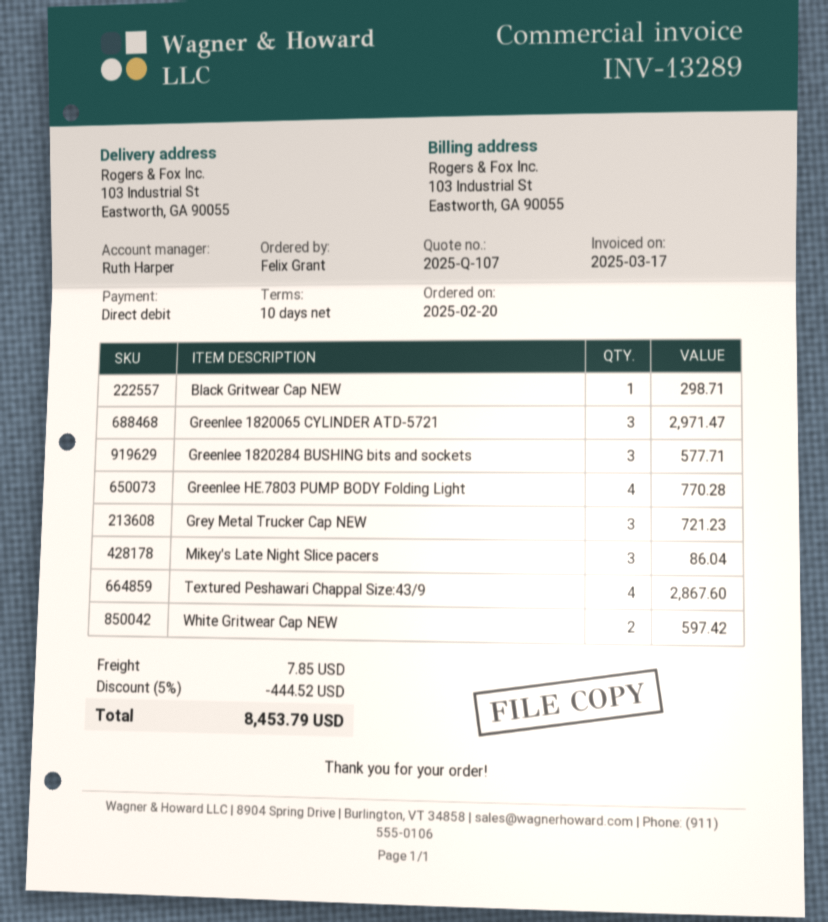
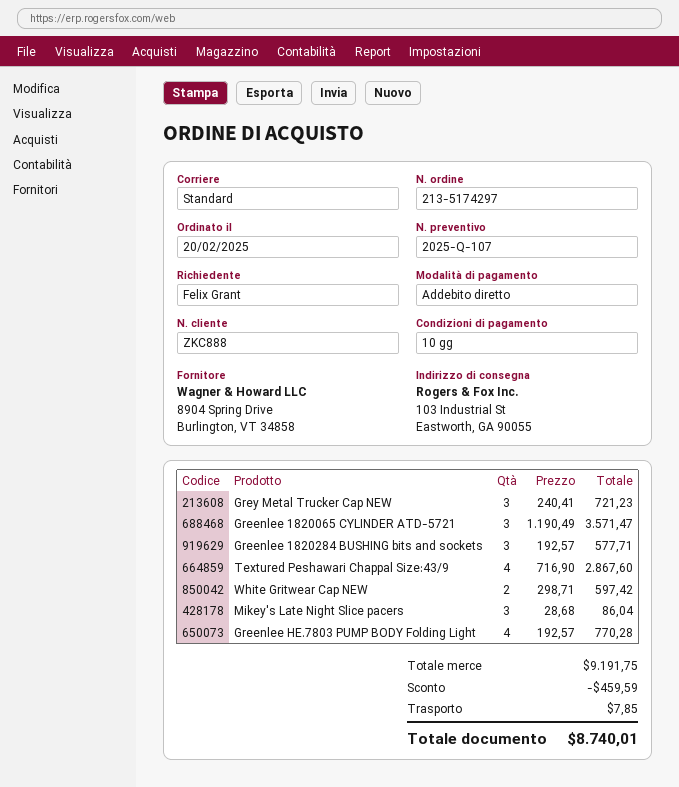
Black Gritwear Cap NEW: 1 for 298.71 -> none
Greenlee 1820065 CYLINDER ATD-5721: 3 for 2971.47 -> 3 for 3571.47
discount: 444.52 -> 459.59
total: 8453.79 -> 8740.01

